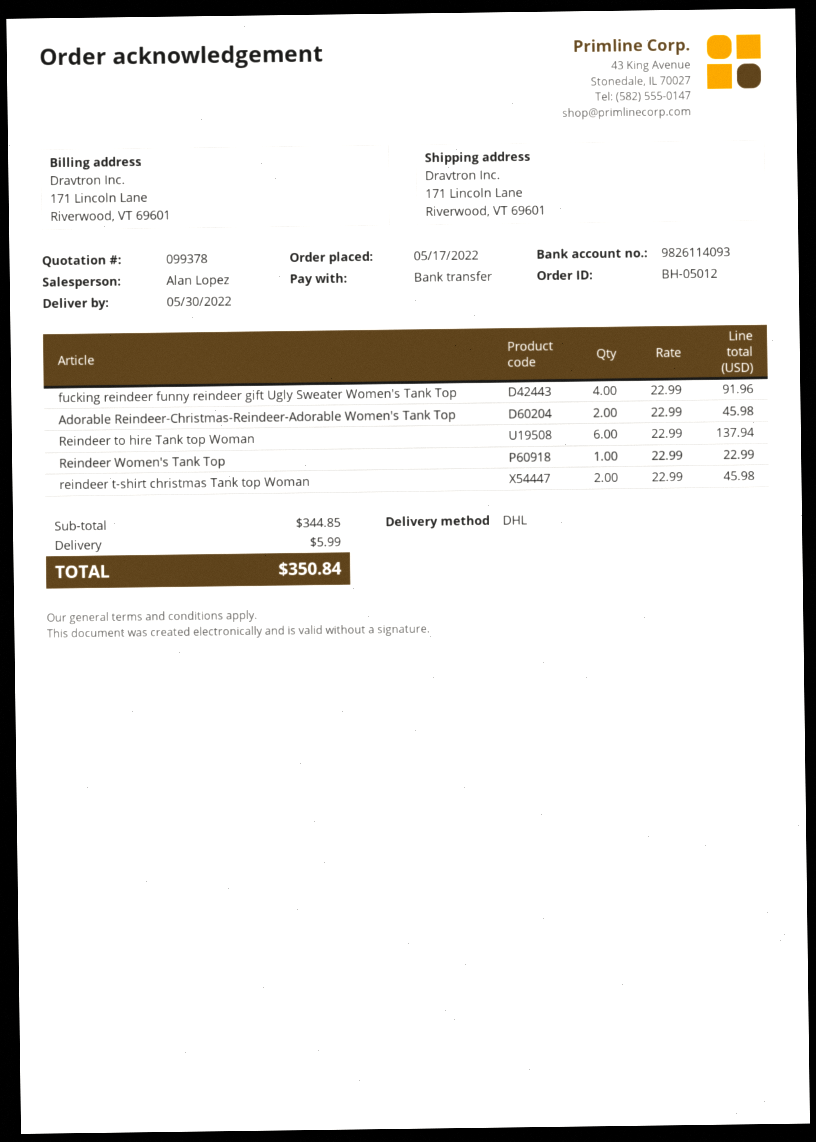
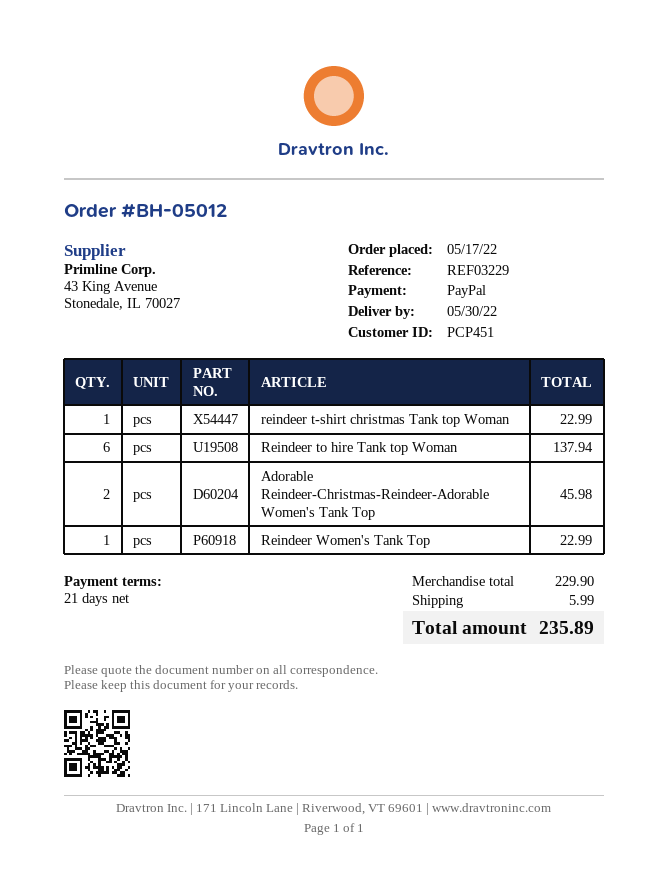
payment method: bank transfer -> PayPal
fucking reindeer funny reindeer gift Ugly Sweater Women's Tank Top: 4 for 91.96 -> none
reindeer t-shirt christmas Tank top Woman: 2 for 45.98 -> 1 for 22.99
subtotal: 344.85 -> 229.90
total: 350.84 -> 235.89

